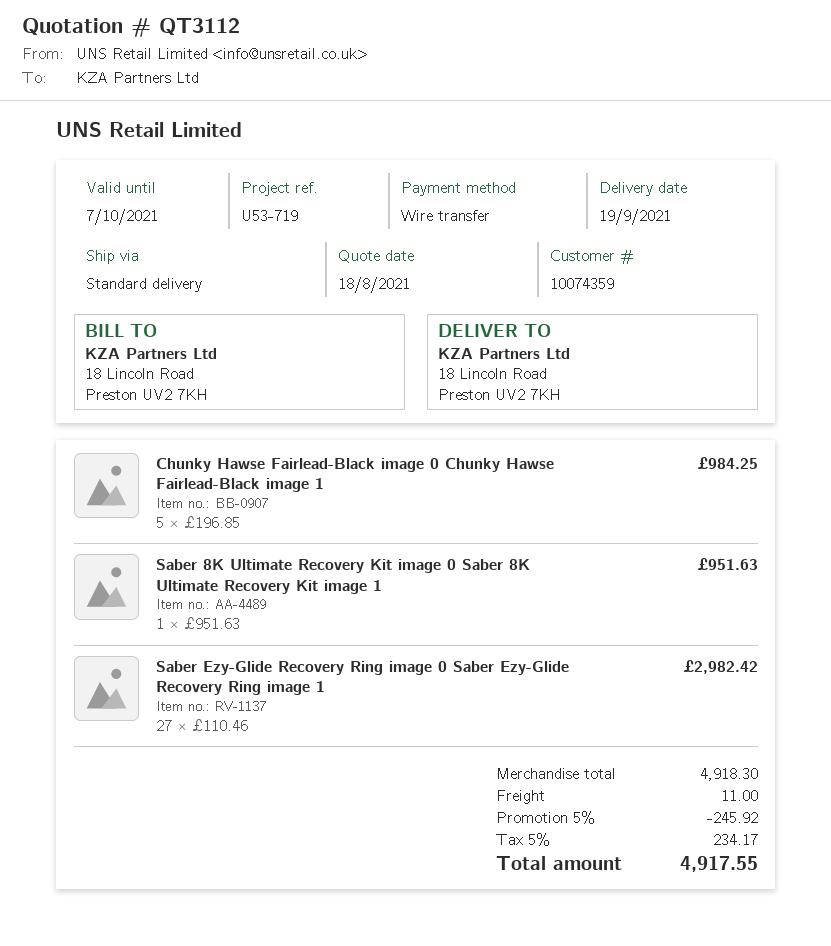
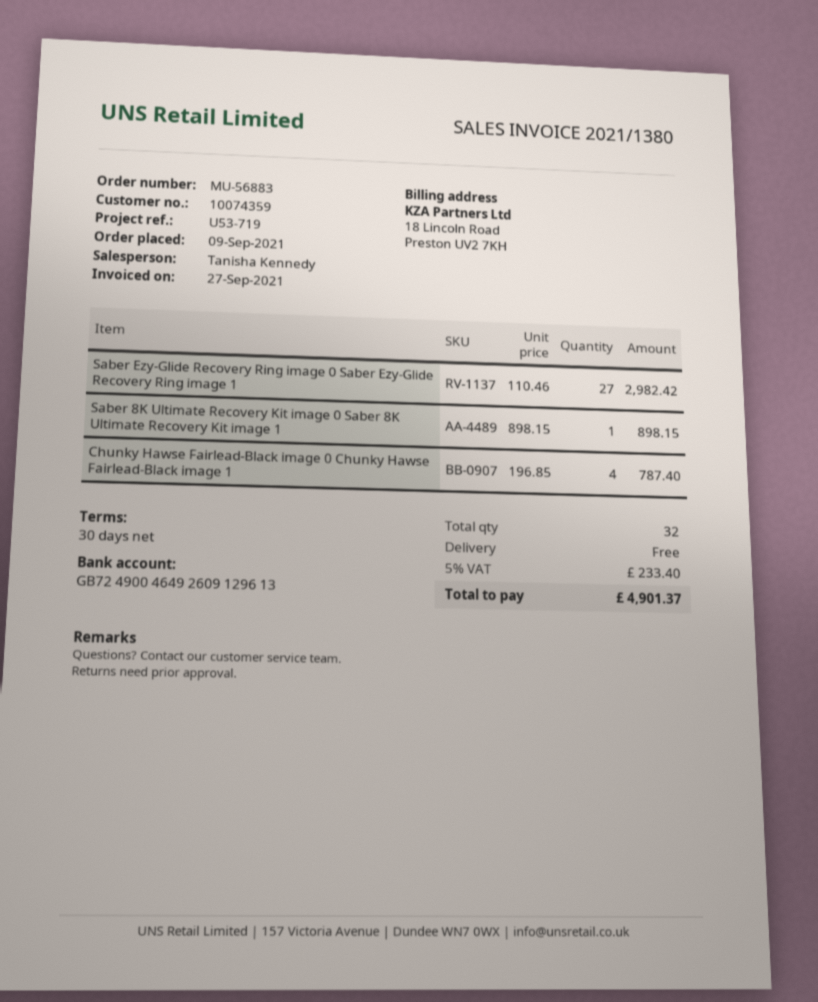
Chunky Hawse Fairlead-Black image 0 Chunky Hawse Fairlead-Black image 1: 5 x 196.85 = 984.25 -> 4 x 196.85 = 787.40
Saber 8K Ultimate Recovery Kit image 0 Saber 8K Ultimate Recovery Kit image 1: 1 x 951.63 = 951.63 -> 1 x 898.15 = 898.15
discount: 5% = 245.92 -> none
shipping: 11.00 -> 0.00
tax: 5% = 234.17 -> 5% = 233.40
total: 4917.55 -> 4901.37

